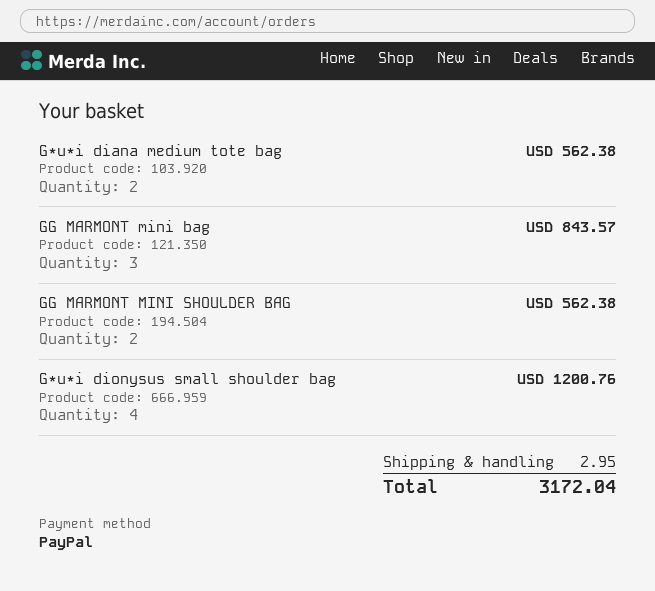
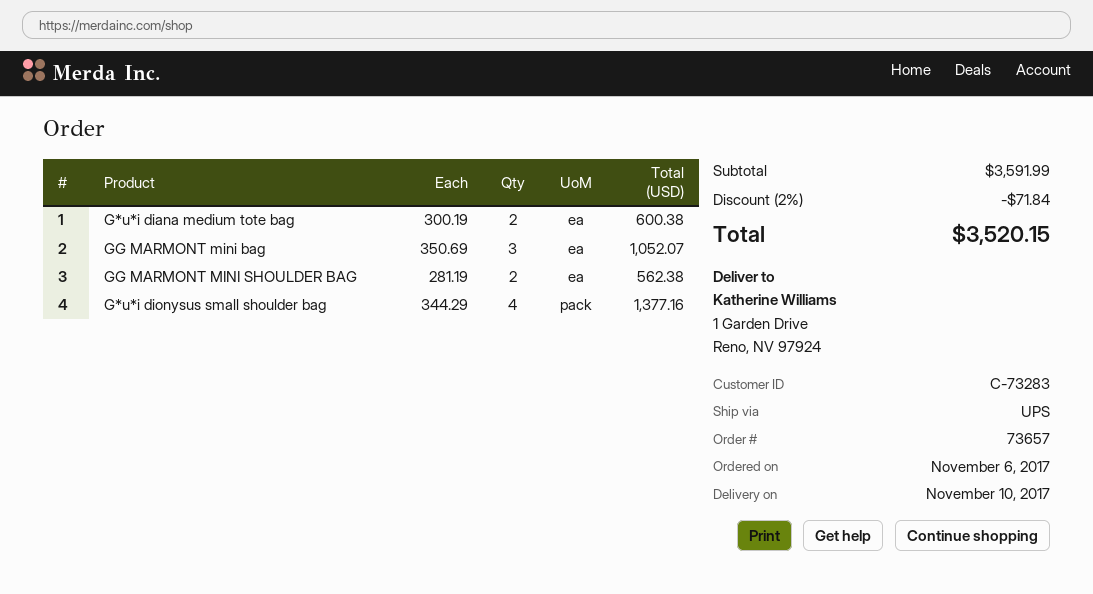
G*u*i diana medium tote bag: 2 for 562.38 -> 2 for 600.38
GG MARMONT mini bag: 3 for 843.57 -> 3 for 1052.07
G*u*i dionysus small shoulder bag: 4 for 1200.76 -> 4 for 1377.16
discount: none -> 2% = 71.84
shipping: 2.95 -> none
total: 3172.04 -> 3520.15

